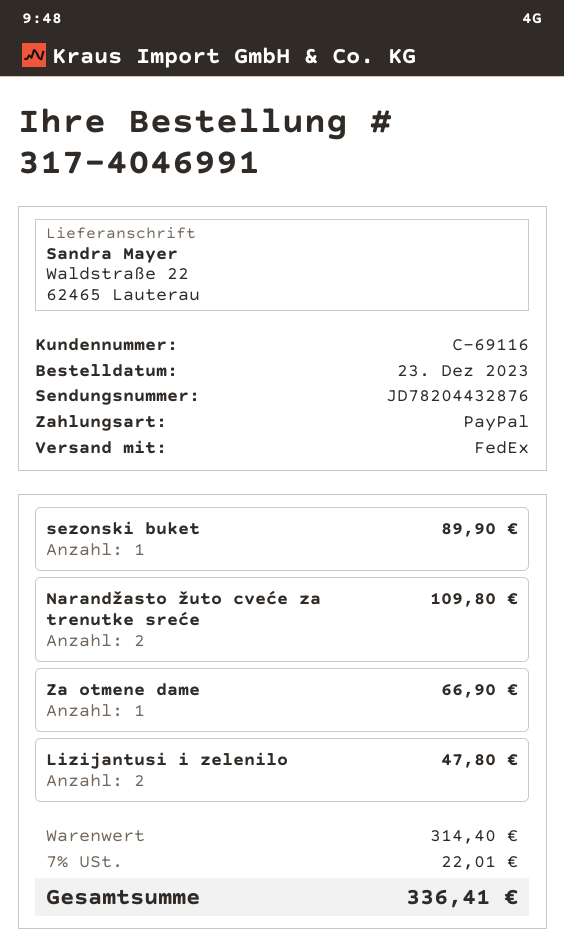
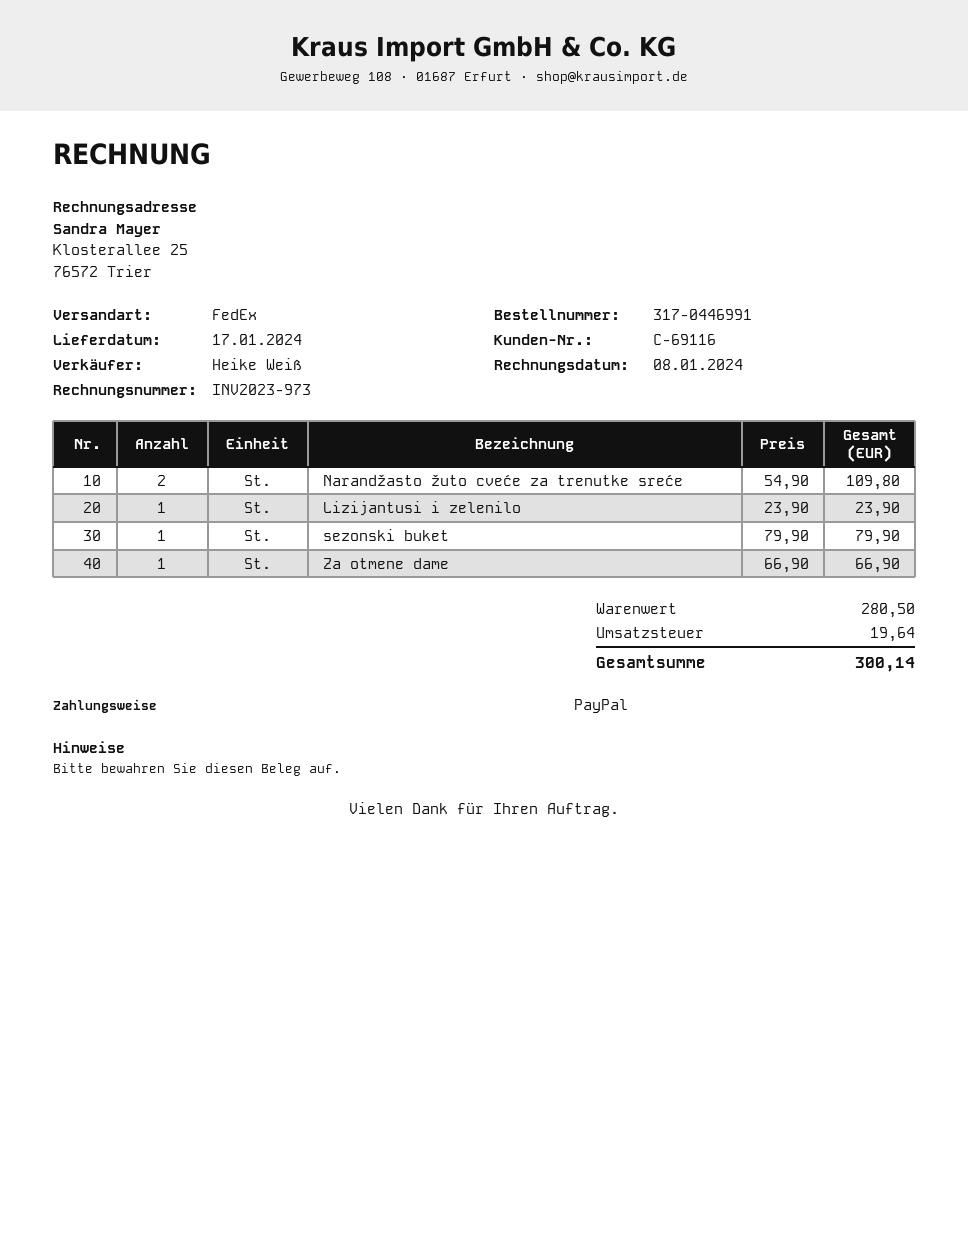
order number: 317-4046991 -> 317-0446991
sezonski buket: 1 for 89.90 -> 1 for 79.90
Lizijantusi i zelenilo: 2 for 47.80 -> 1 for 23.90
subtotal: 314.40 -> 280.50
tax: 22.01 -> 19.64
total: 336.41 -> 300.14

